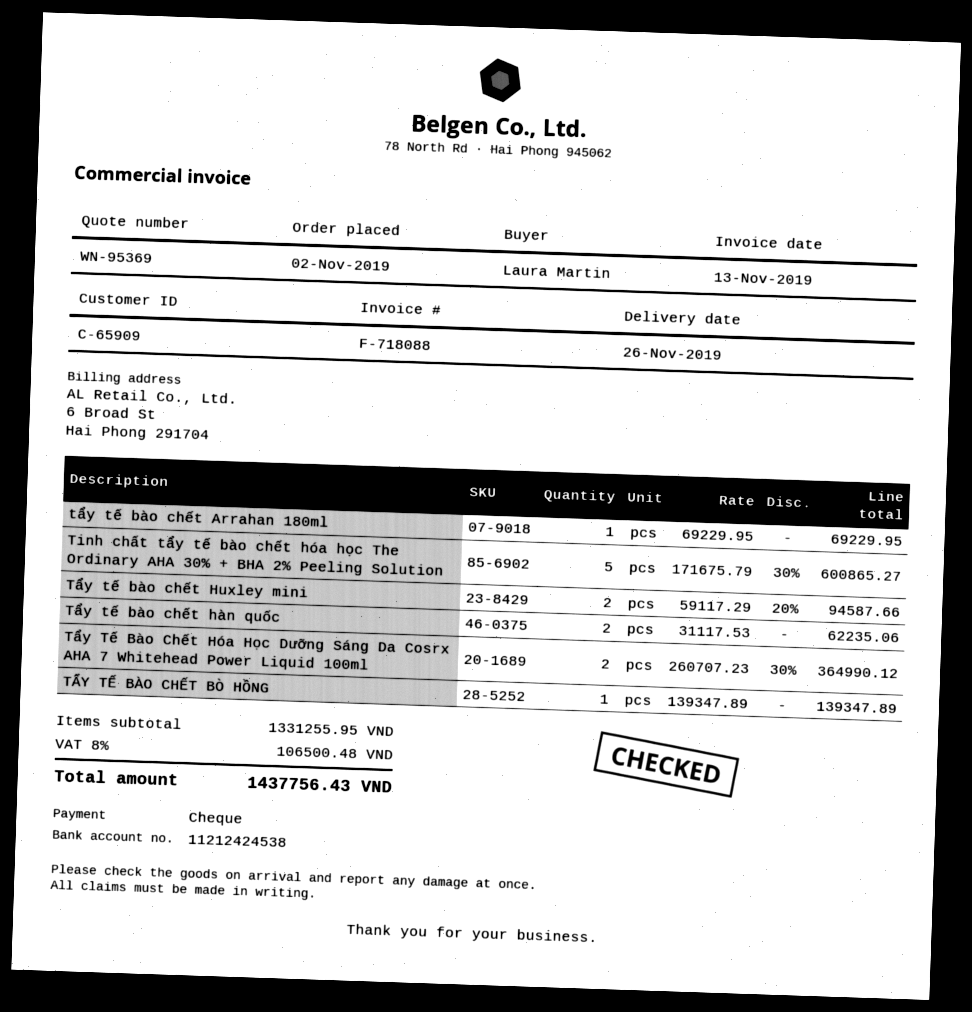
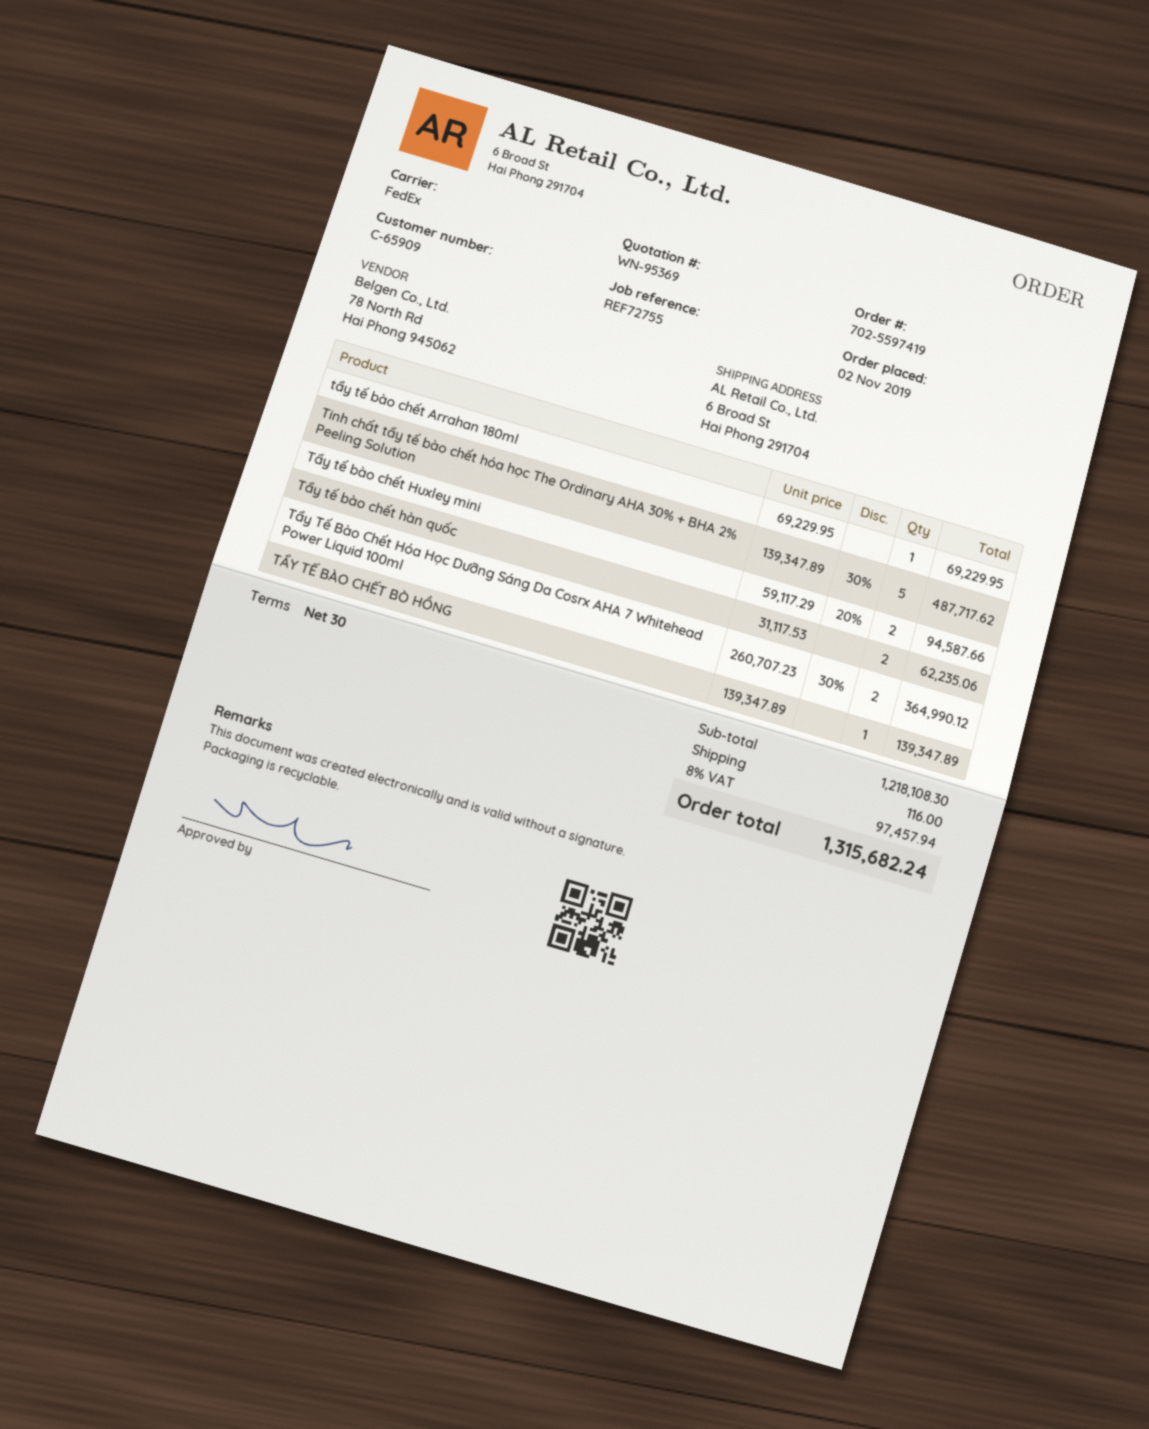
Tinh chất tẩy tế bào chết hóa học The Ordinary AHA 30% + BHA 2% Peeling Solution: 5 x 171675.79 - 30% = 600865.27 -> 5 x 139347.89 - 30% = 487717.62
subtotal: 1331255.95 -> 1218108.30
shipping: none -> 116.00
tax: 8% = 106500.48 -> 8% = 97457.94
total: 1437756.43 -> 1315682.24

